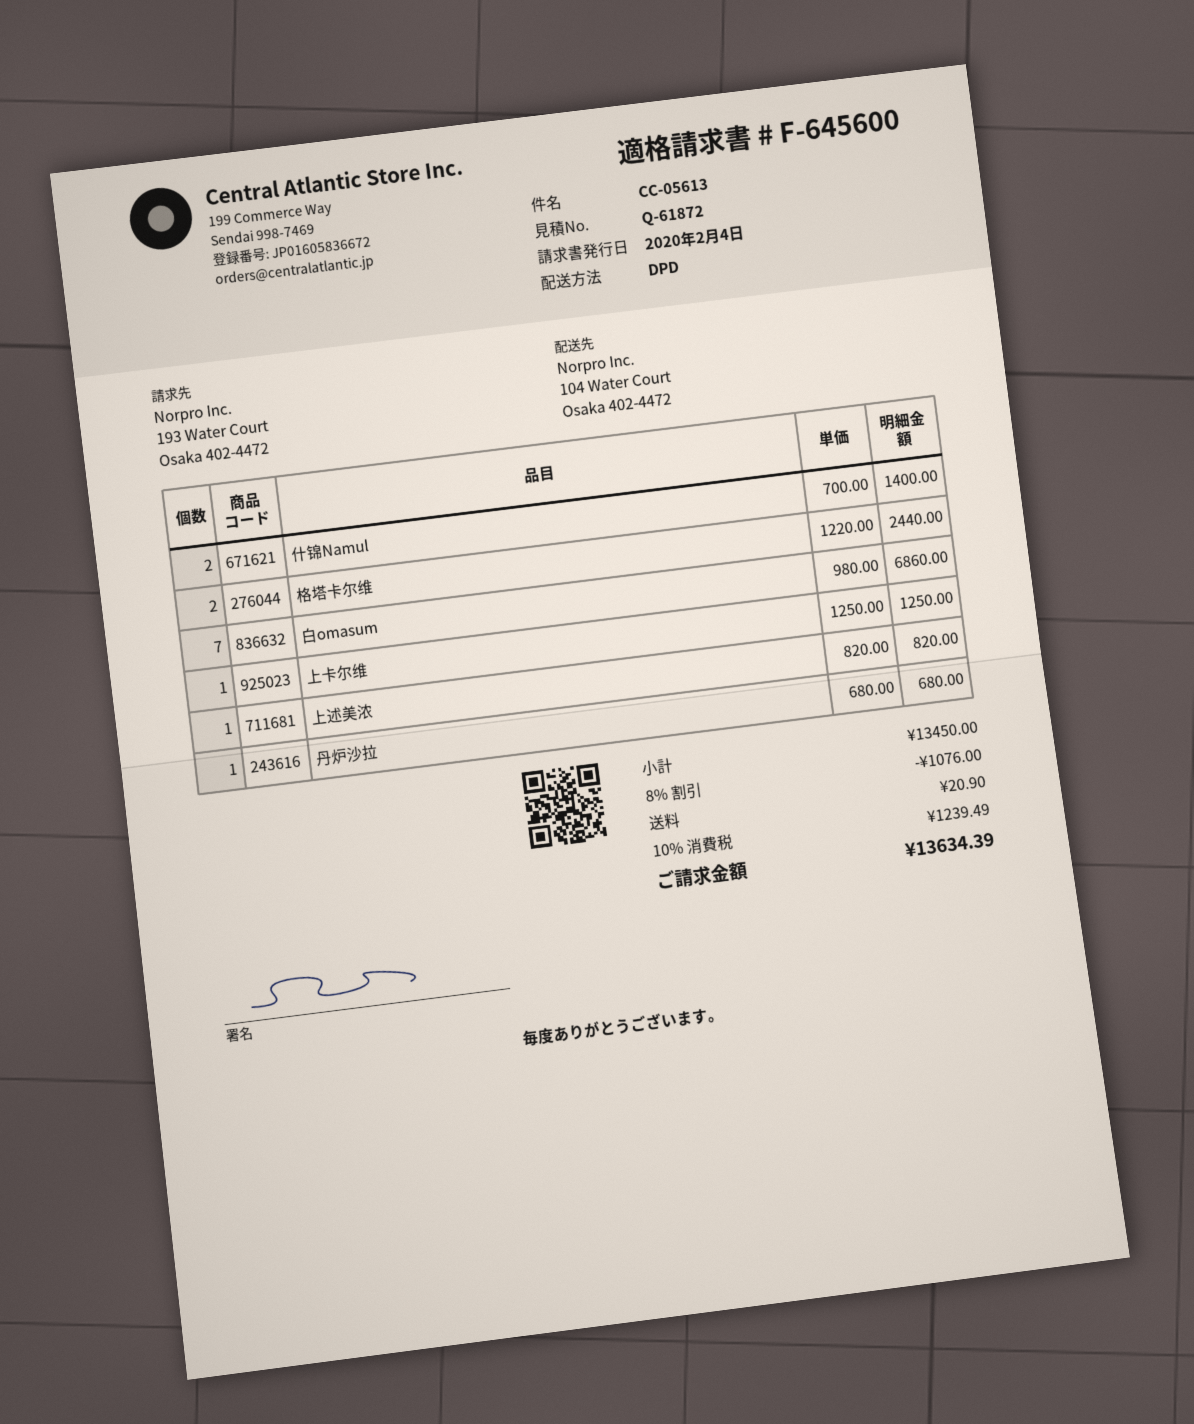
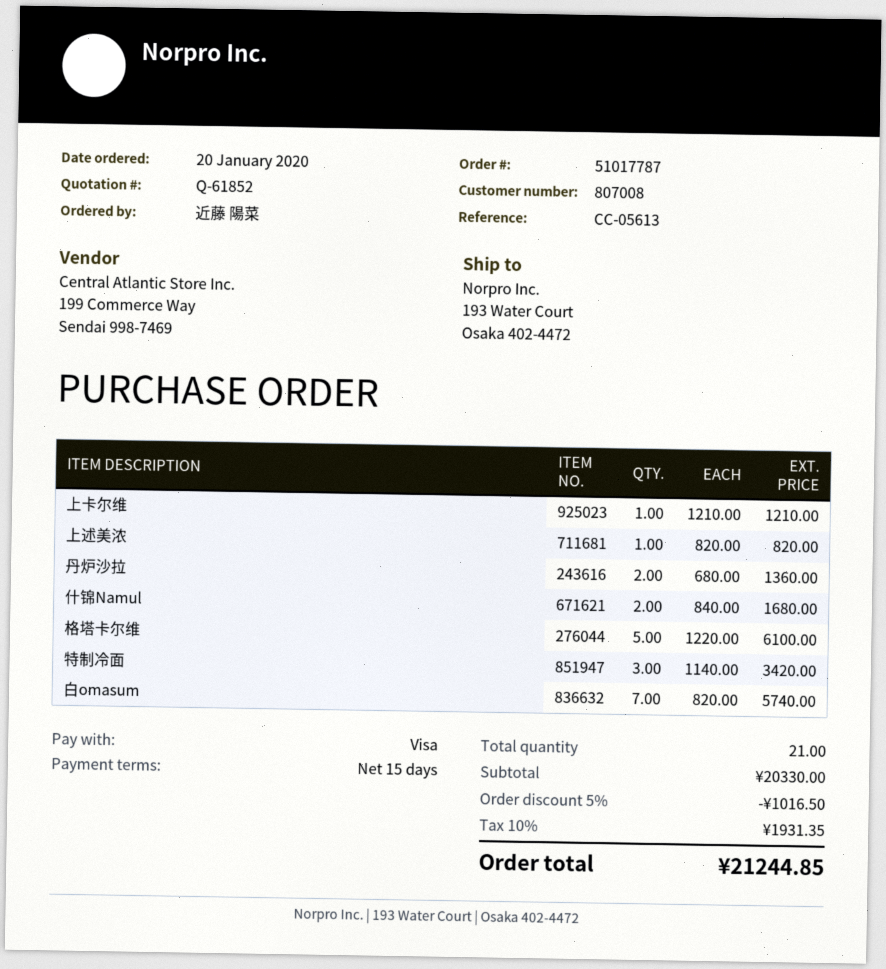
quote number: Q-61872 -> Q-61852
ship to: 104 Water Court, Osaka 402-4472 -> 193 Water Court, Osaka 402-4472
什锦Namul: 2 x 700.00 = 1400.00 -> 2 x 840.00 = 1680.00
格塔卡尔维: 2 x 1220.00 = 2440.00 -> 5 x 1220.00 = 6100.00
白omasum: 7 x 980.00 = 6860.00 -> 7 x 820.00 = 5740.00
上卡尔维: 1 x 1250.00 = 1250.00 -> 1 x 1210.00 = 1210.00
丹炉沙拉: 1 x 680.00 = 680.00 -> 2 x 680.00 = 1360.00
特制冷面: none -> 3 x 1140.00 = 3420.00
subtotal: 13450.00 -> 20330.00
discount: 8% = 1076.00 -> 5% = 1016.50
shipping: 20.90 -> none
tax: 10% = 1239.49 -> 10% = 1931.35
total: 13634.39 -> 21244.85

